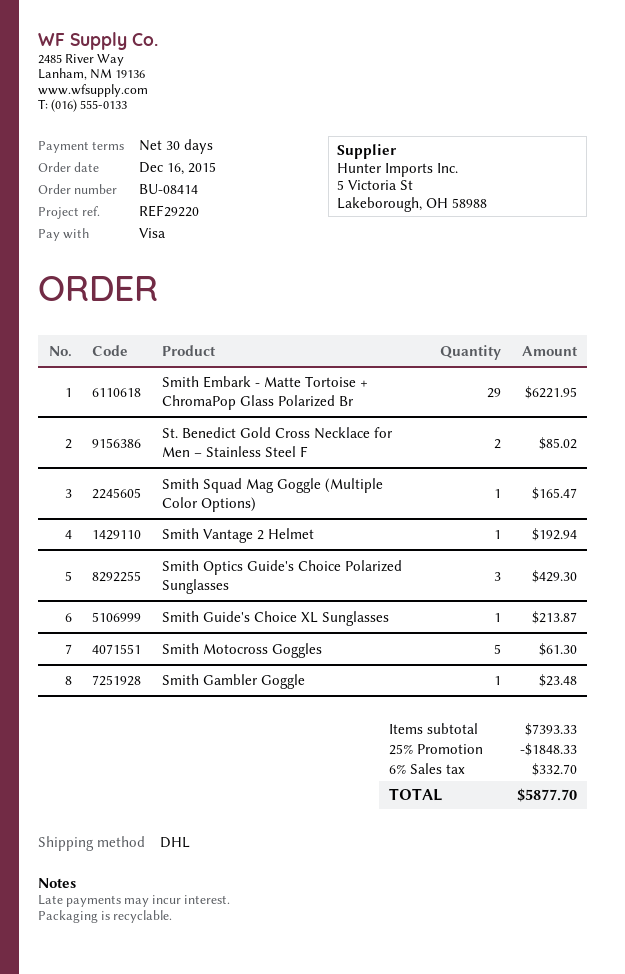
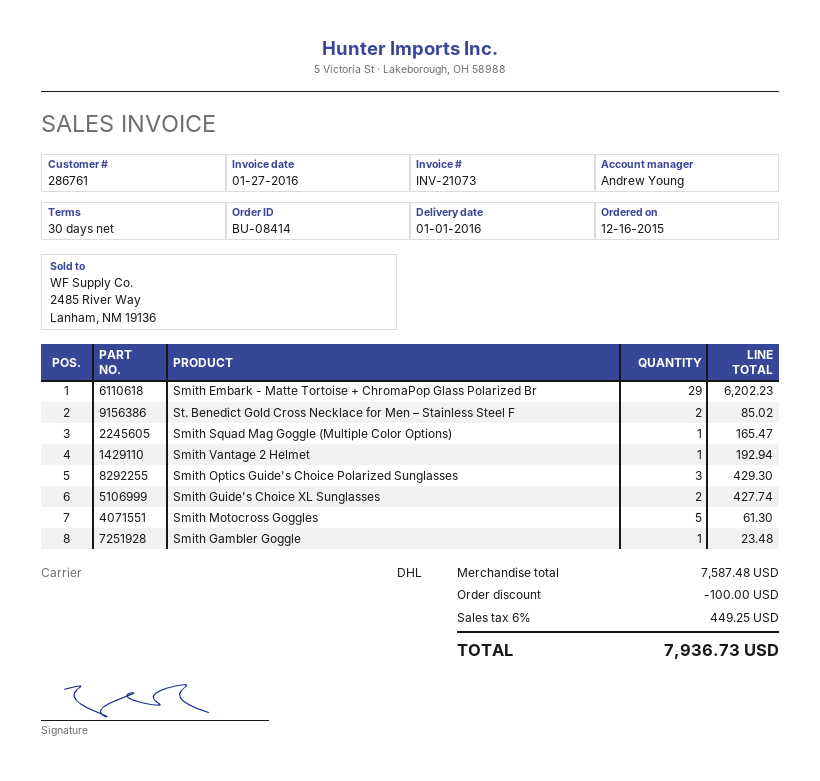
Smith Embark - Matte Tortoise + ChromaPop Glass Polarized Br: 29 for 6221.95 -> 29 for 6202.23
Smith Guide's Choice XL Sunglasses: 1 for 213.87 -> 2 for 427.74
subtotal: 7393.33 -> 7587.48
discount: 1848.33 -> 100.00
tax: 6% = 332.70 -> 6% = 449.25
total: 5877.70 -> 7936.73

